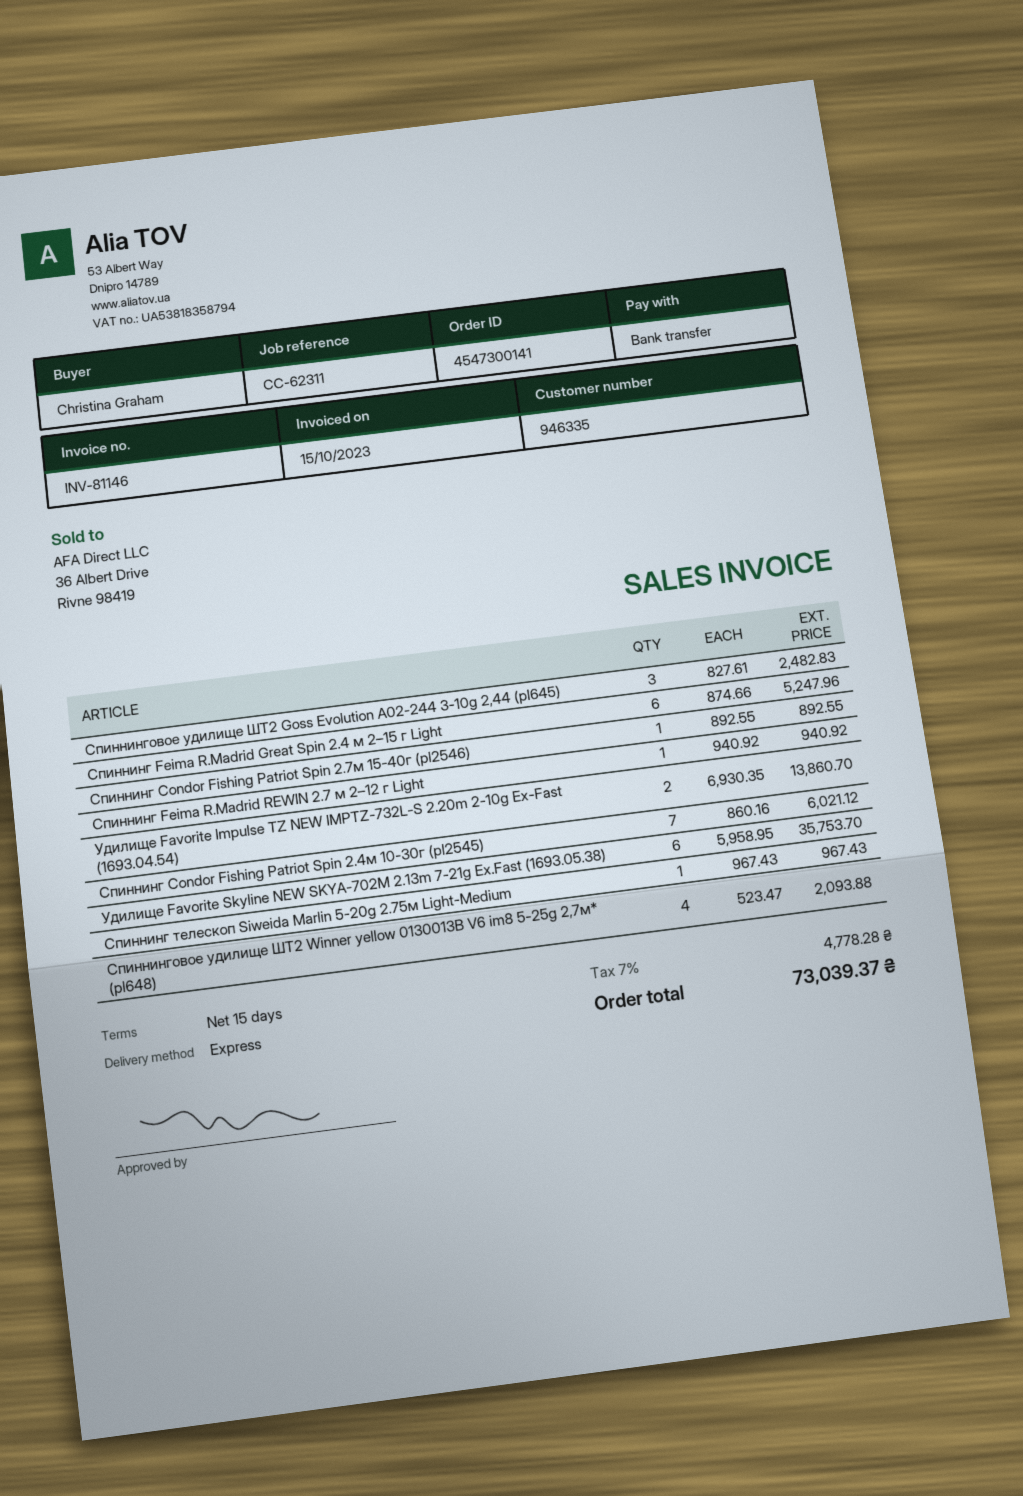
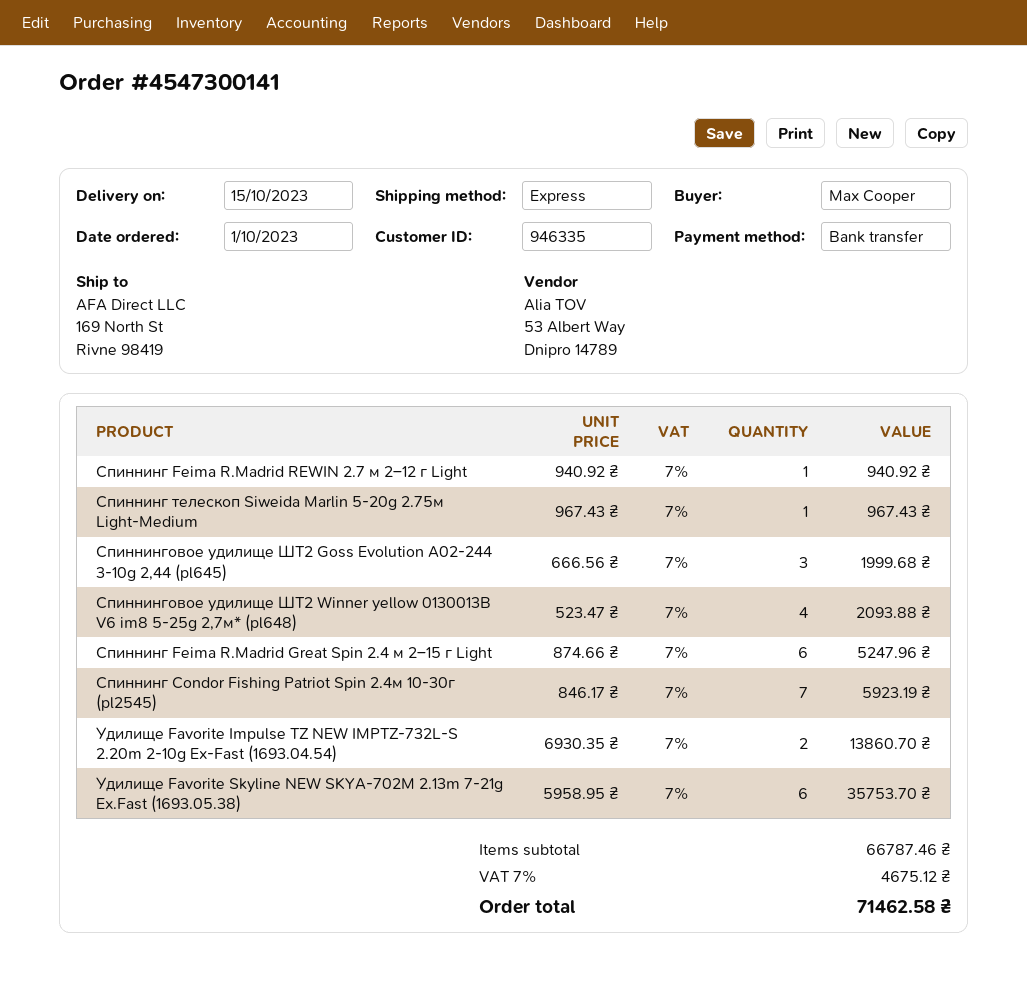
ordered by: Christina Graham -> Max Cooper
Спиннинговое удилище ШТ2 Goss Evolution A02-244 3-10g 2,44 (pl645): 3 x 827.61 = 2482.83 -> 3 x 666.56 = 1999.68
Спиннинг Condor Fishing Patriot Spin 2.7м 15-40г (pl2546): 1 x 892.55 = 892.55 -> none
Спиннинг Condor Fishing Patriot Spin 2.4м 10-30г (pl2545): 7 x 860.16 = 6021.12 -> 7 x 846.17 = 5923.19
tax: 7% = 4778.28 -> 7% = 4675.12
total: 73039.37 -> 71462.58

